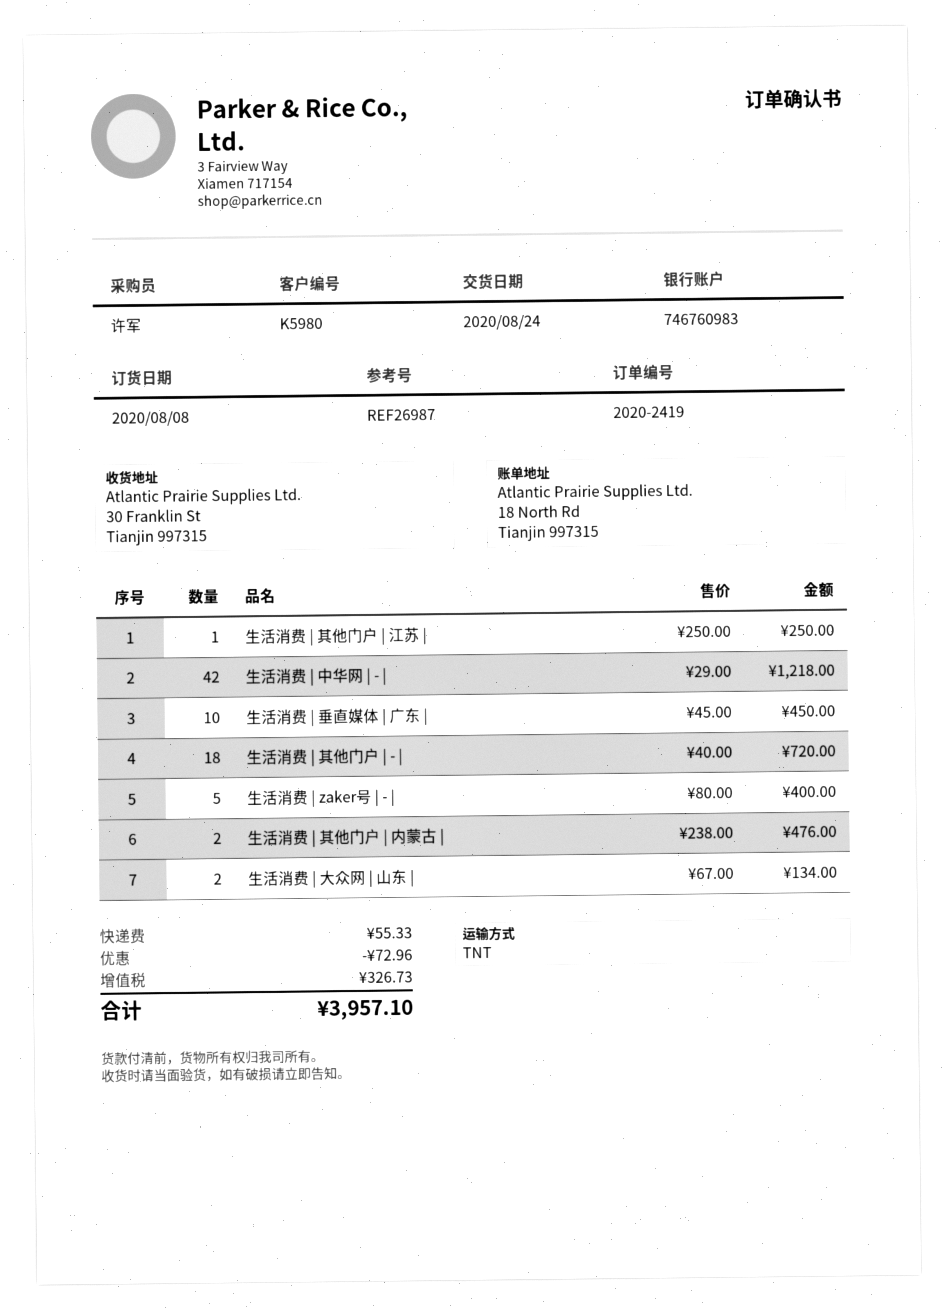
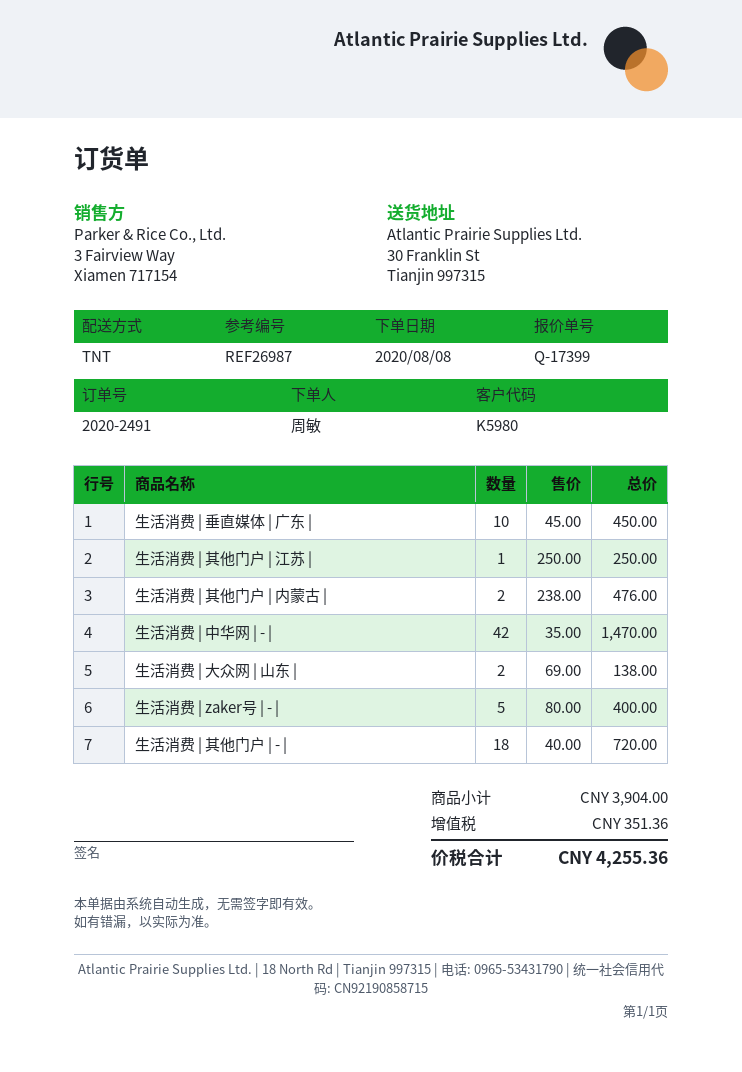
order number: 2020-2419 -> 2020-2491
ordered by: 许军 -> 周敏
生活消费 | 中华网 | - |: 42 x 29.00 = 1218.00 -> 42 x 35.00 = 1470.00
生活消费 | 大众网 | 山东 |: 2 x 67.00 = 134.00 -> 2 x 69.00 = 138.00
discount: 72.96 -> none
shipping: 55.33 -> none
tax: 326.73 -> 351.36
total: 3957.10 -> 4255.36

